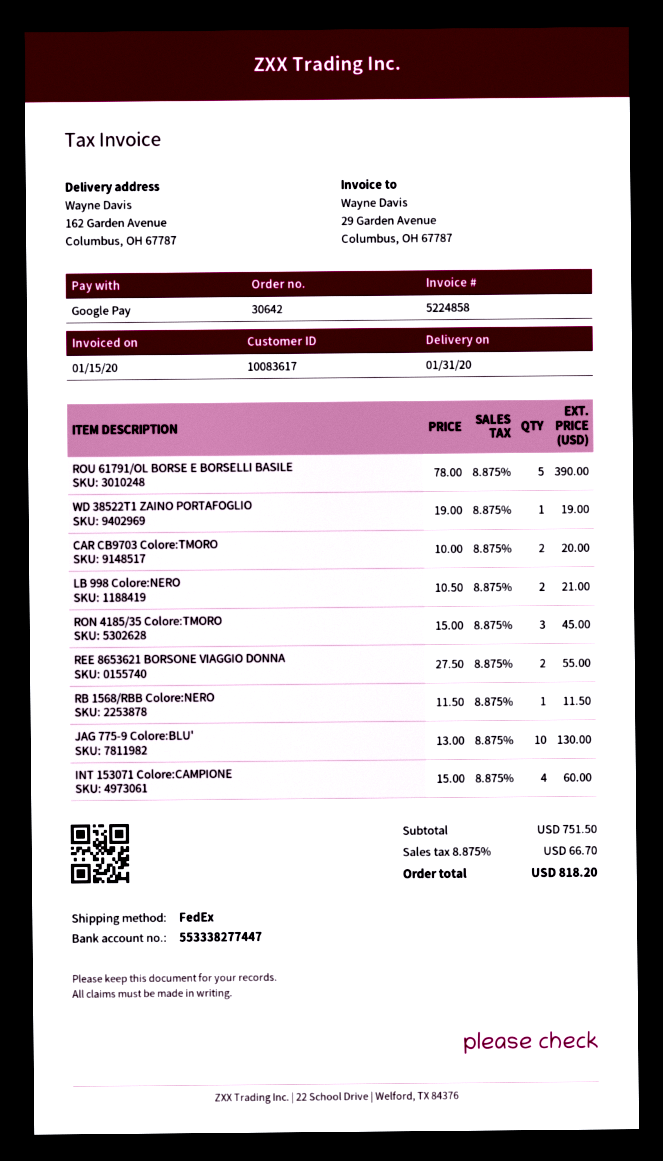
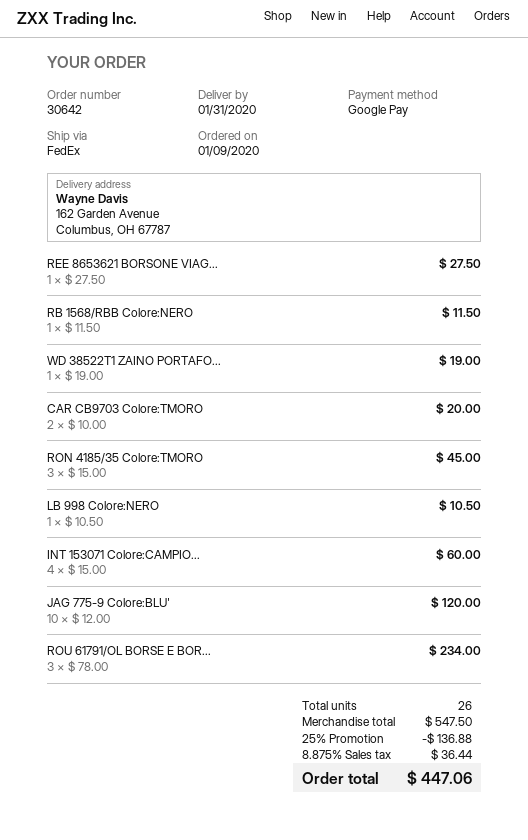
ROU 61791/OL BORSE E BORSELLI BASILE: 5 x 78.00 = 390.00 -> 3 x 78.00 = 234.00
LB 998 Colore:NERO: 2 x 10.50 = 21.00 -> 1 x 10.50 = 10.50
REE 8653621 BORSONE VIAGGIO DONNA: 2 x 27.50 = 55.00 -> 1 x 27.50 = 27.50
JAG 775-9 Colore:BLU': 10 x 13.00 = 130.00 -> 10 x 12.00 = 120.00
subtotal: 751.50 -> 547.50
discount: none -> 25% = 136.88
tax: 8.875% = 66.70 -> 8.875% = 36.44
total: 818.20 -> 447.06

